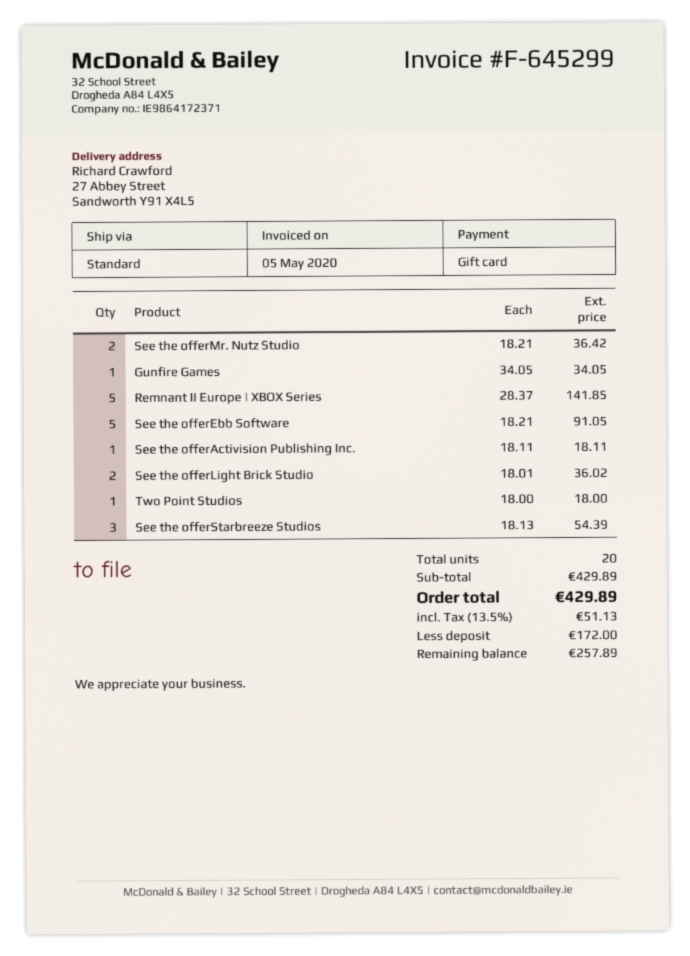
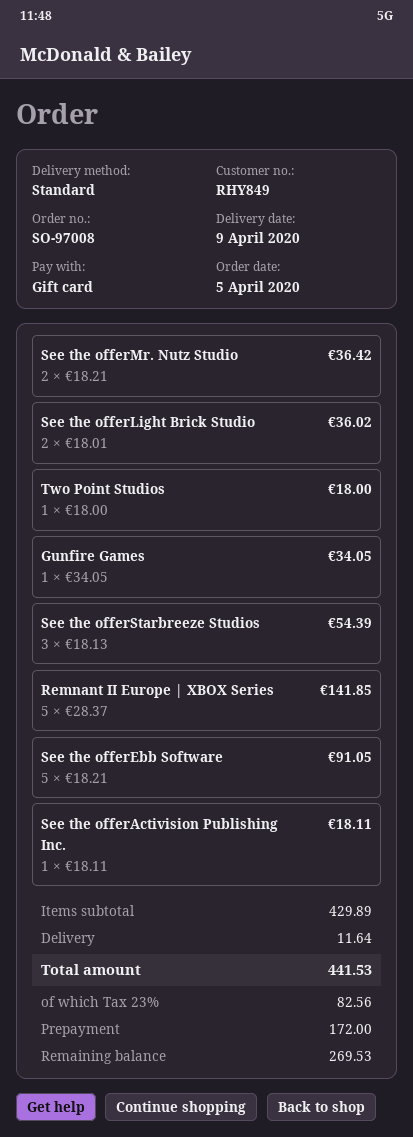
shipping: none -> 11.64
tax: 13.5% = 51.13 -> 23% = 82.56
total: 429.89 -> 441.53
balance: 257.89 -> 269.53

